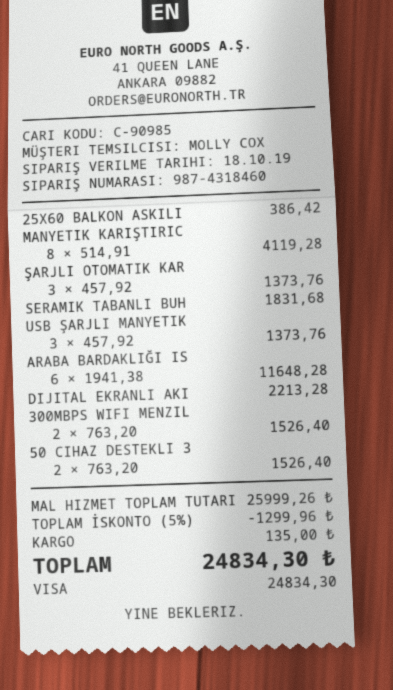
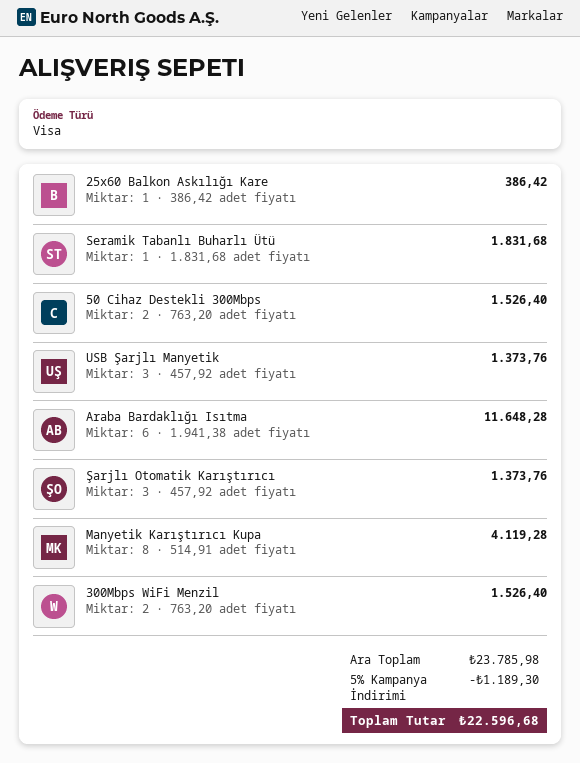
DIJITAL EKRANLI AKI: 1 x 2213.28 = 2213.28 -> none
subtotal: 25999.26 -> 23785.98
discount: 5% = 1299.96 -> 5% = 1189.30
shipping: 135.00 -> none
total: 24834.30 -> 22596.68

